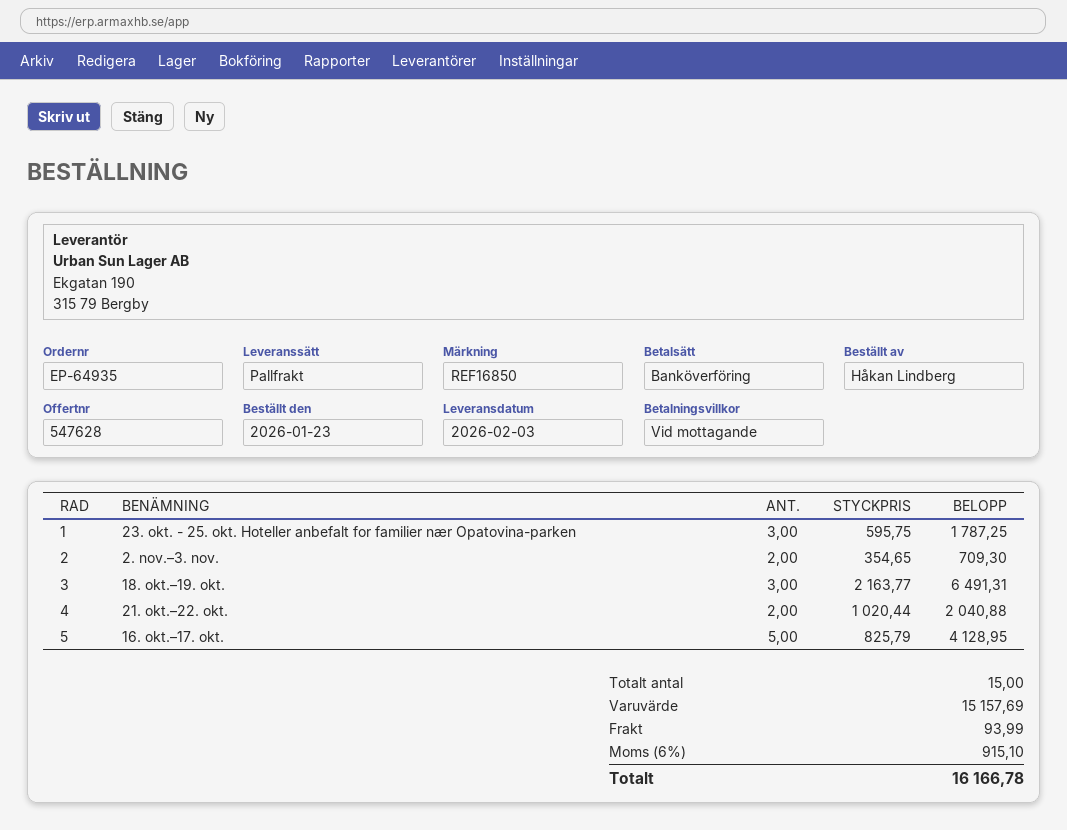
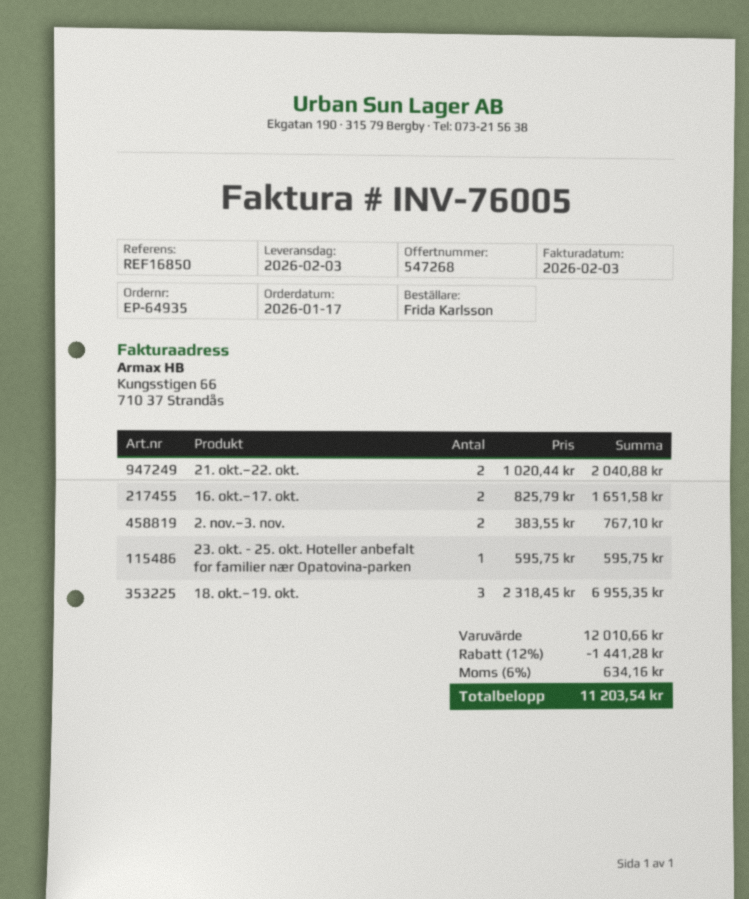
quote number: 547628 -> 547268
order date: 2026-01-23 -> 2026-01-17
ordered by: Håkan Lindberg -> Frida Karlsson
23. okt. - 25. okt. Hoteller anbefalt for familier nær Opatovina-parken: 3 x 595.75 = 1787.25 -> 1 x 595.75 = 595.75
2. nov.–3. nov.: 2 x 354.65 = 709.30 -> 2 x 383.55 = 767.10
18. okt.–19. okt.: 3 x 2163.77 = 6491.31 -> 3 x 2318.45 = 6955.35
16. okt.–17. okt.: 5 x 825.79 = 4128.95 -> 2 x 825.79 = 1651.58
subtotal: 15157.69 -> 12010.66
discount: none -> 12% = 1441.28
shipping: 93.99 -> none
tax: 6% = 915.10 -> 6% = 634.16
total: 16166.78 -> 11203.54

